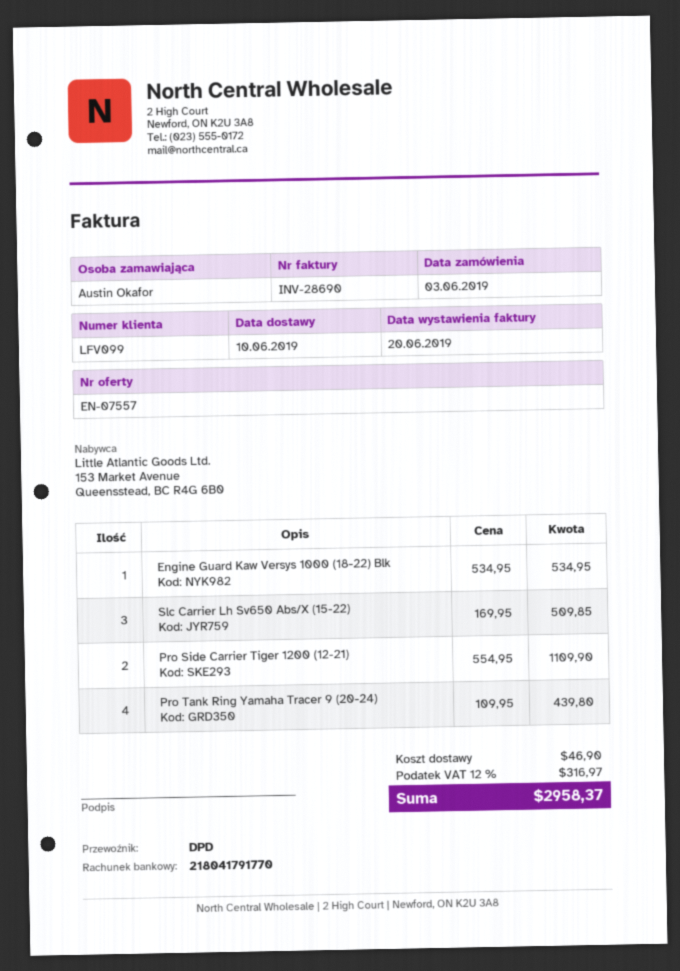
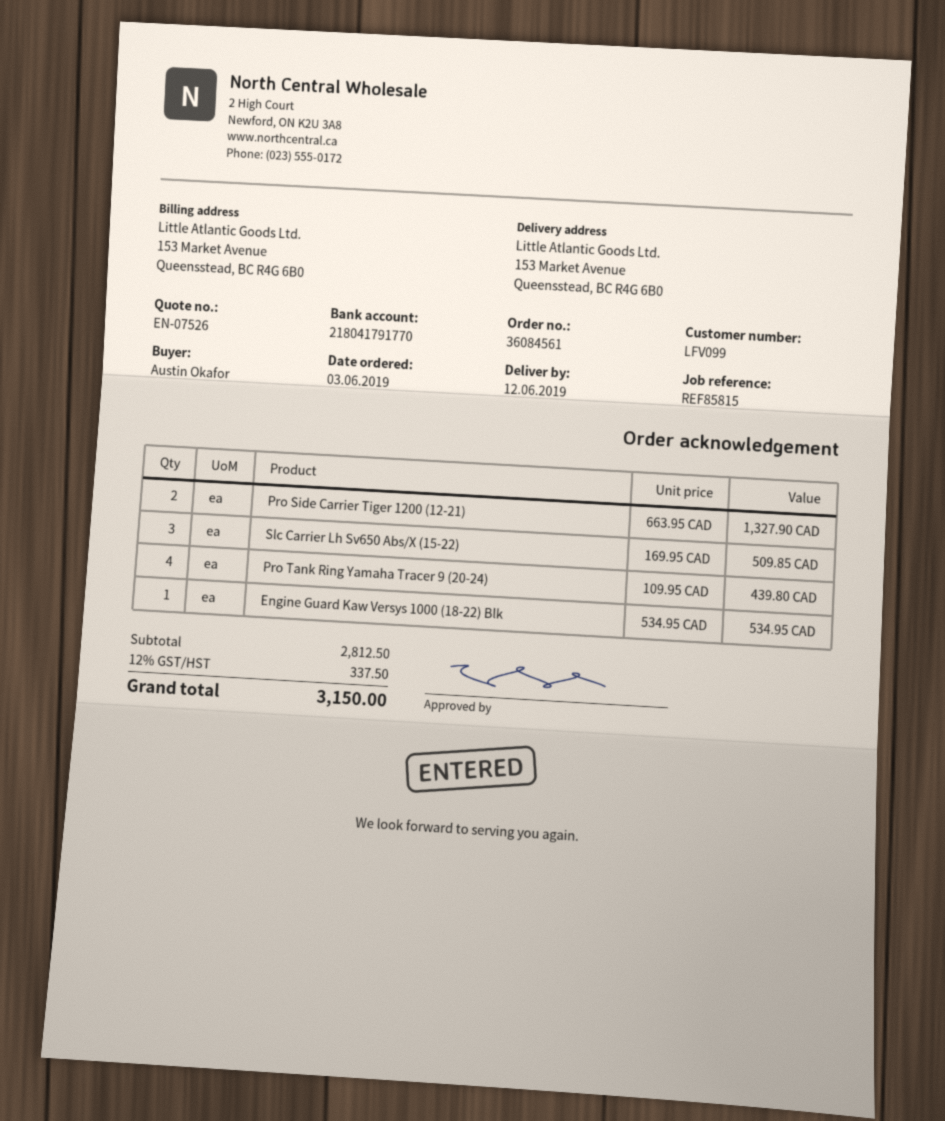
quote number: EN-07557 -> EN-07526
delivery date: 2019-06-10 -> 2019-06-12
Pro Side Carrier Tiger 1200 (12-21): 2 x 554.95 = 1109.90 -> 2 x 663.95 = 1327.90
shipping: 46.90 -> none
tax: 12% = 316.97 -> 12% = 337.50
total: 2958.37 -> 3150.00

